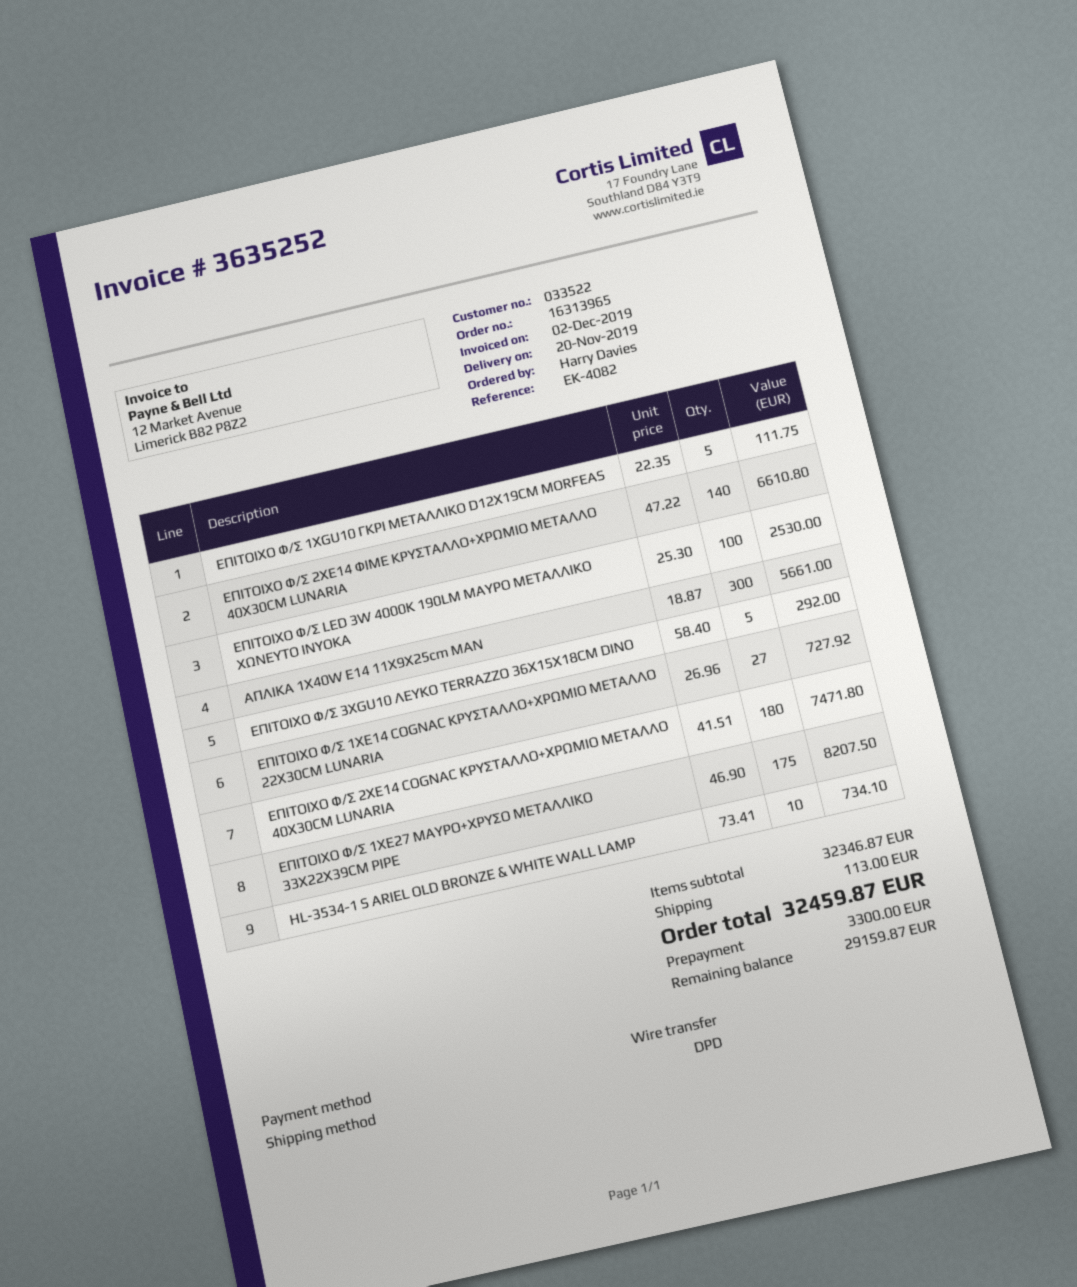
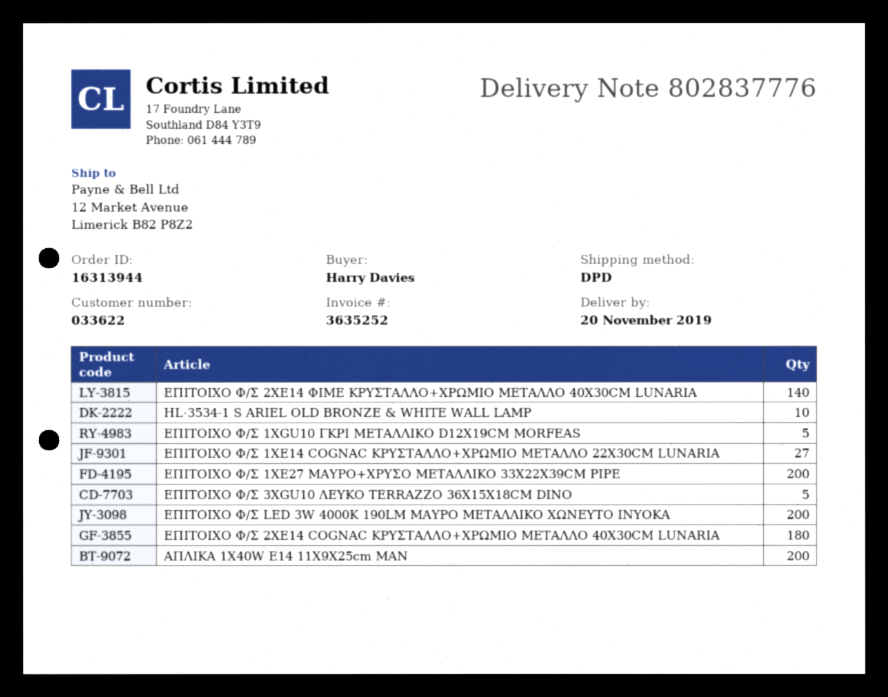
order number: 16313965 -> 16313944
customer number: 033522 -> 033622
ΕΠΙΤΟΙΧΟ Φ/Σ LED 3W 4000K 190LM ΜΑΥΡΟ ΜΕΤΑΛΛΙΚΟ ΧΩΝΕΥΤΟ INYOKA: 100 -> 200
ΑΠΛΙΚΑ 1X40W E14 11X9X25cm MAN: 300 -> 200
ΕΠΙΤΟΙΧΟ Φ/Σ 1ΧΕ27 ΜΑΥΡΟ+ΧΡΥΣΟ ΜΕΤΑΛΛΙΚΟ 33Χ22Χ39CM PIPE: 175 -> 200

